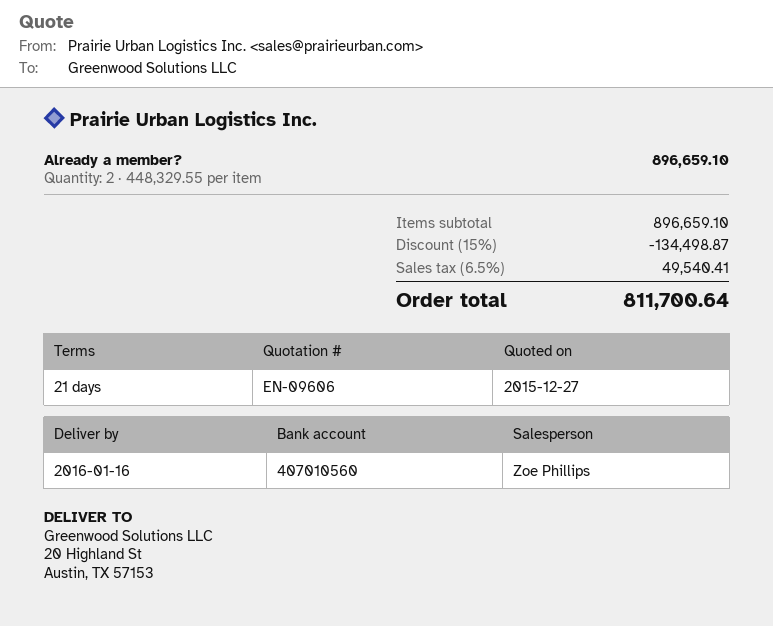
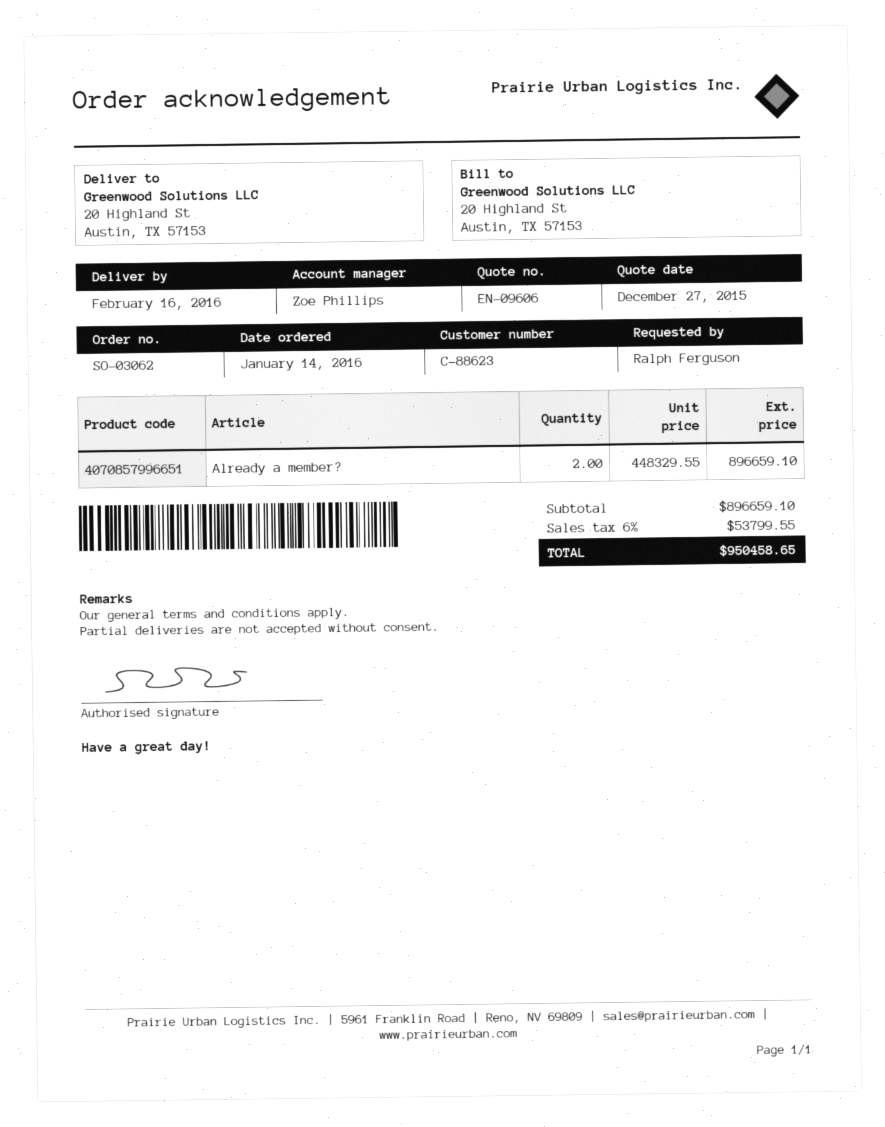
delivery date: 2016-01-16 -> 2016-02-16
discount: 15% = 134498.87 -> none
tax: 6.5% = 49540.41 -> 6% = 53799.55
total: 811700.64 -> 950458.65

